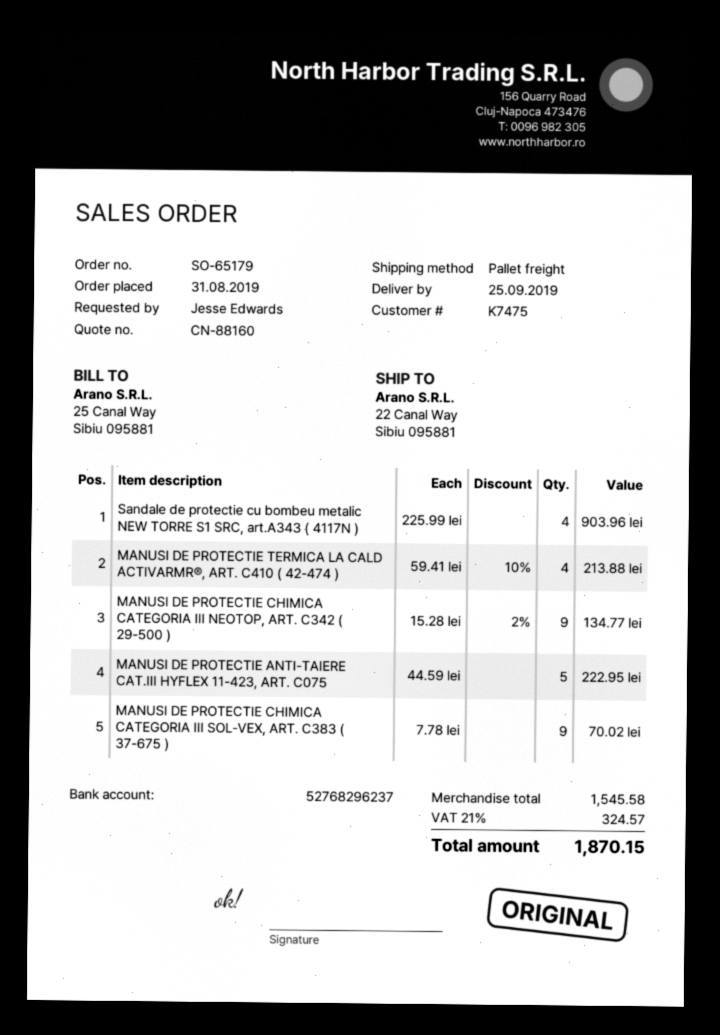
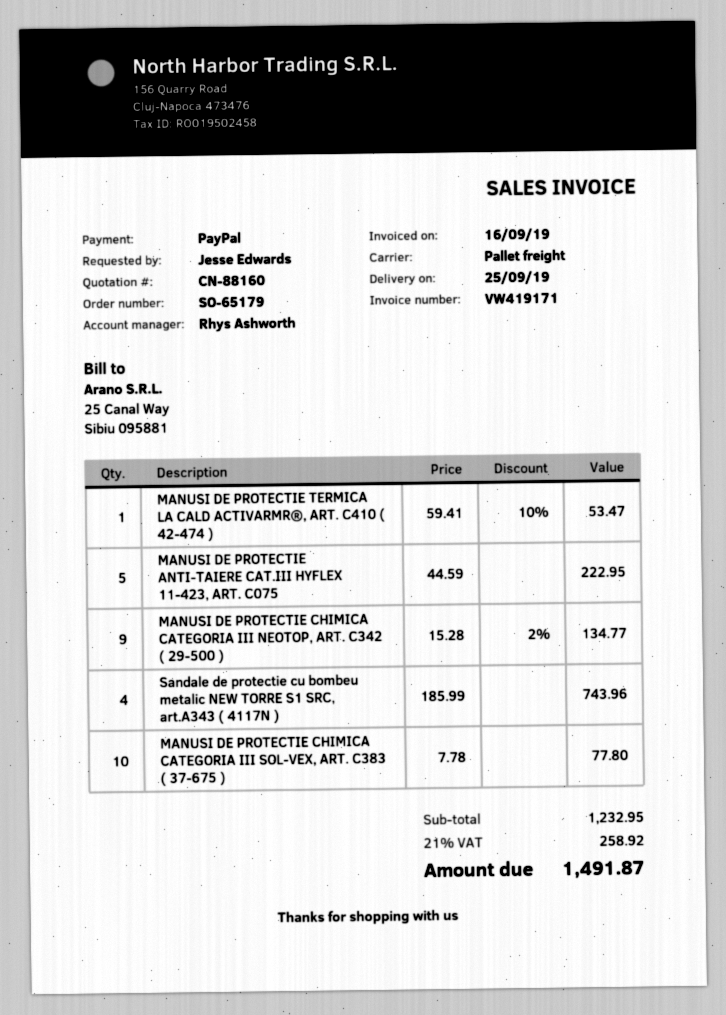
Sandale de protectie cu bombeu metalic NEW TORRE S1 SRC, art.A343 ( 4117N ): 4 x 225.99 = 903.96 -> 4 x 185.99 = 743.96
MANUSI DE PROTECTIE TERMICA LA CALD ACTIVARMR®, ART. C410 ( 42-474 ): 4 x 59.41 - 10% = 213.88 -> 1 x 59.41 - 10% = 53.47
MANUSI DE PROTECTIE CHIMICA CATEGORIA III SOL-VEX, ART. C383 ( 37-675 ): 9 x 7.78 = 70.02 -> 10 x 7.78 = 77.80
subtotal: 1545.58 -> 1232.95
tax: 21% = 324.57 -> 21% = 258.92
total: 1870.15 -> 1491.87

